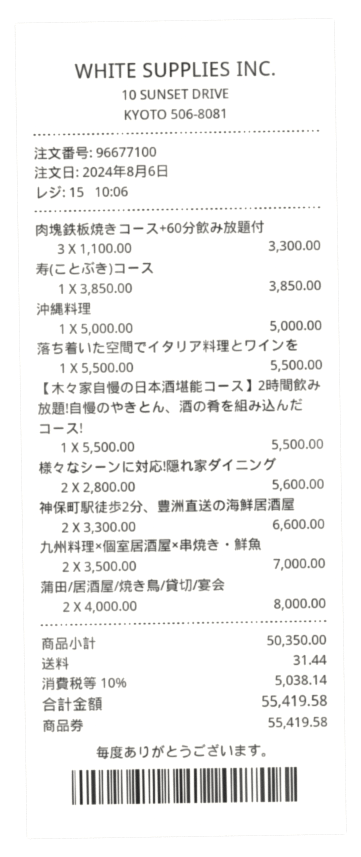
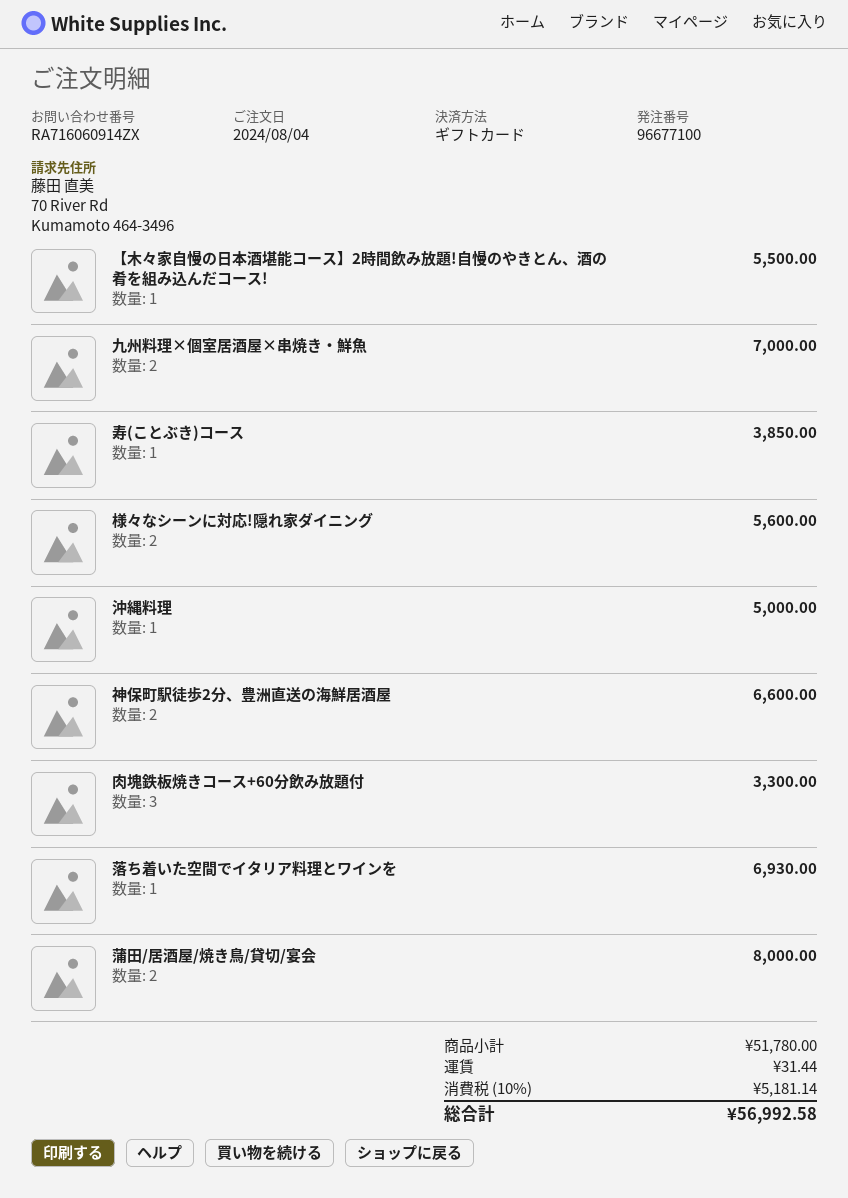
order date: 2024-08-06 -> 2024-08-04
落ち着いた空間でイタリア料理とワインを: 1 for 5500.00 -> 1 for 6930.00
subtotal: 50350.00 -> 51780.00
tax: 10% = 5038.14 -> 10% = 5181.14
total: 55419.58 -> 56992.58

